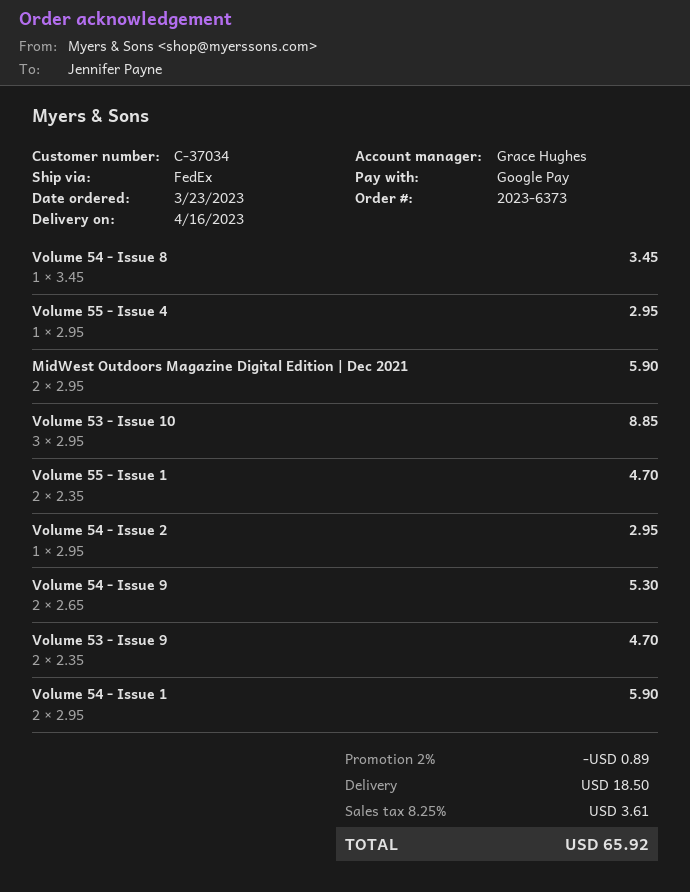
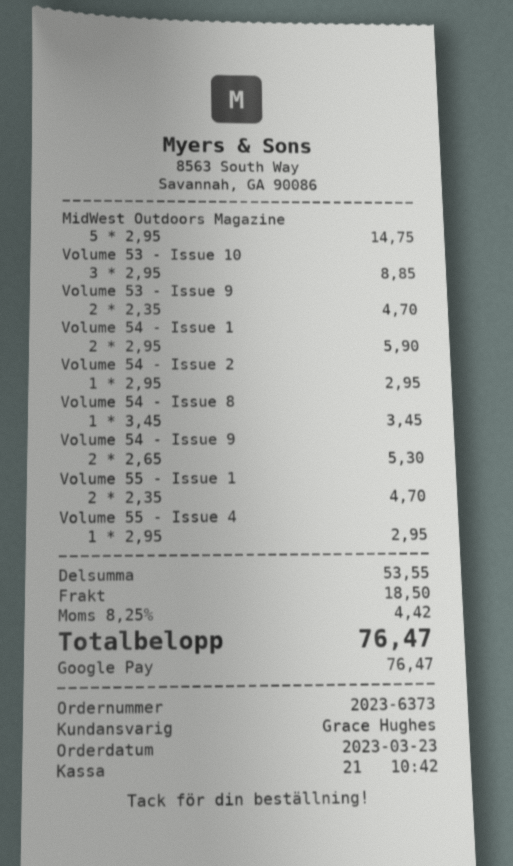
MidWest Outdoors Magazine Digital Edition | Dec 2021: 2 x 2.95 = 5.90 -> 5 x 2.95 = 14.75
discount: 2% = 0.89 -> none
tax: 8.25% = 3.61 -> 8.25% = 4.42
total: 65.92 -> 76.47

